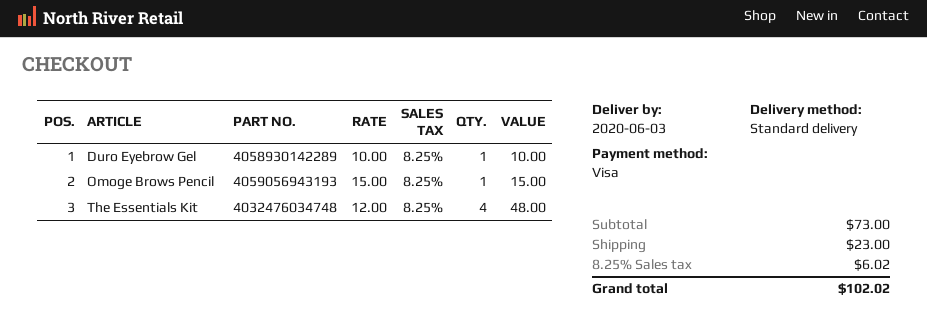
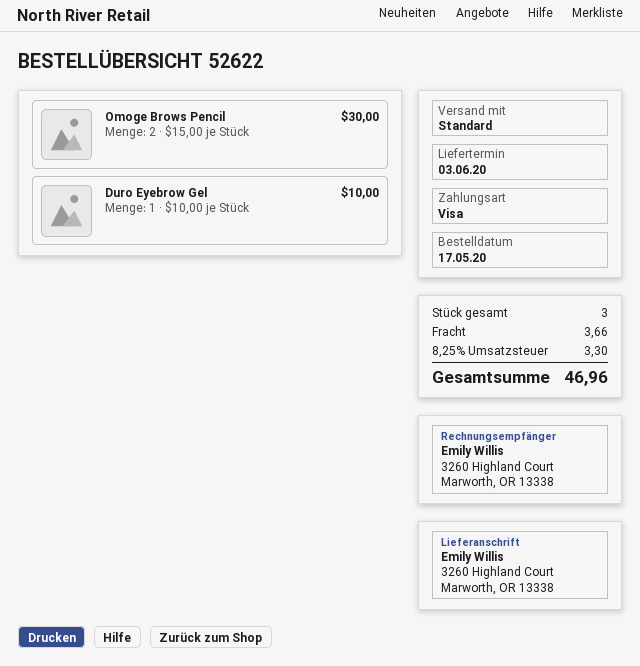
Omoge Brows Pencil: 1 x 15.00 = 15.00 -> 2 x 15.00 = 30.00
The Essentials Kit: 4 x 12.00 = 48.00 -> none
shipping: 23.00 -> 3.66
tax: 8.25% = 6.02 -> 8.25% = 3.30
total: 102.02 -> 46.96

